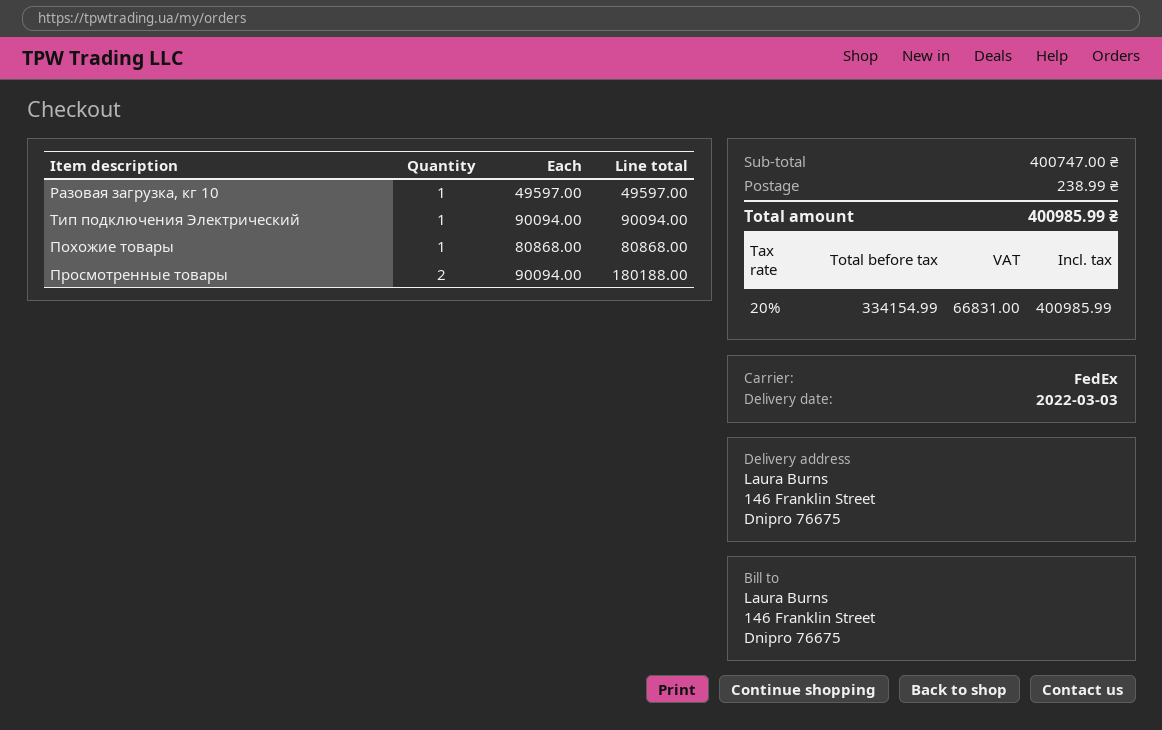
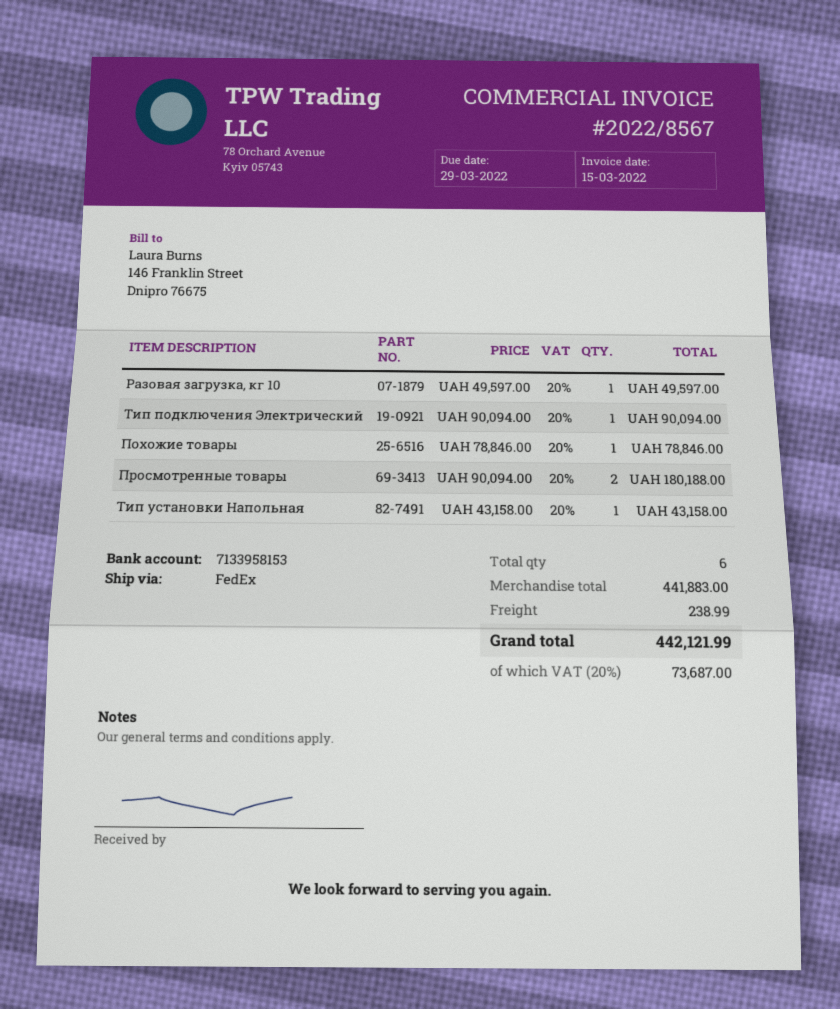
Похожие товары: 1 x 80868.00 = 80868.00 -> 1 x 78846.00 = 78846.00
Тип установки Напольная: none -> 1 x 43158.00 = 43158.00
subtotal: 400747.00 -> 441883.00
tax: 20% = 66831.00 -> 20% = 73687.00
total: 400985.99 -> 442121.99

